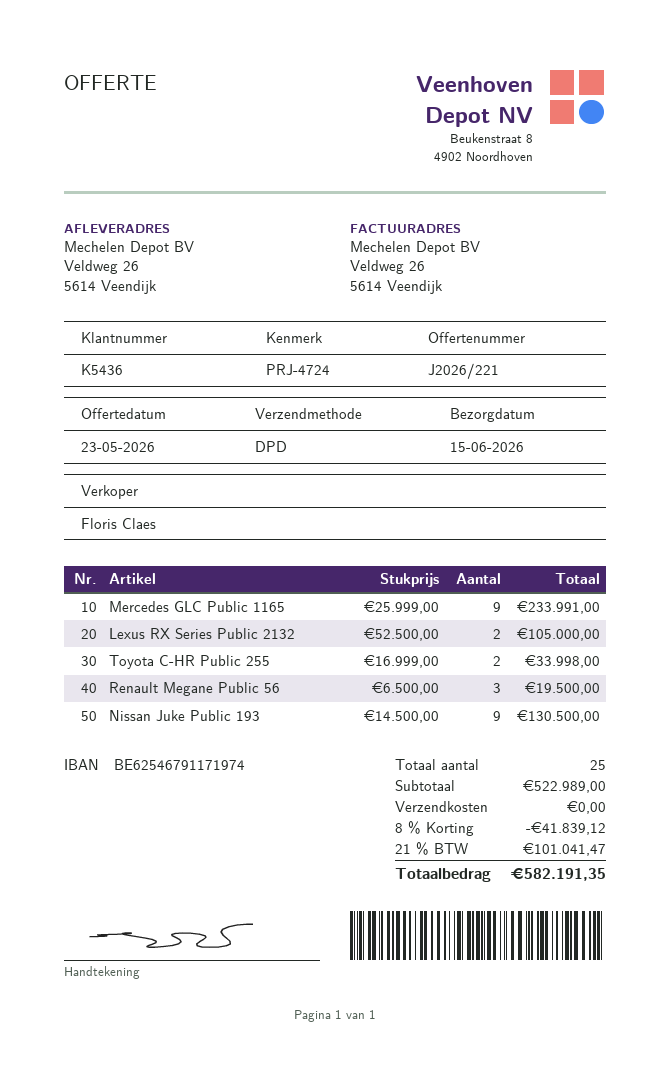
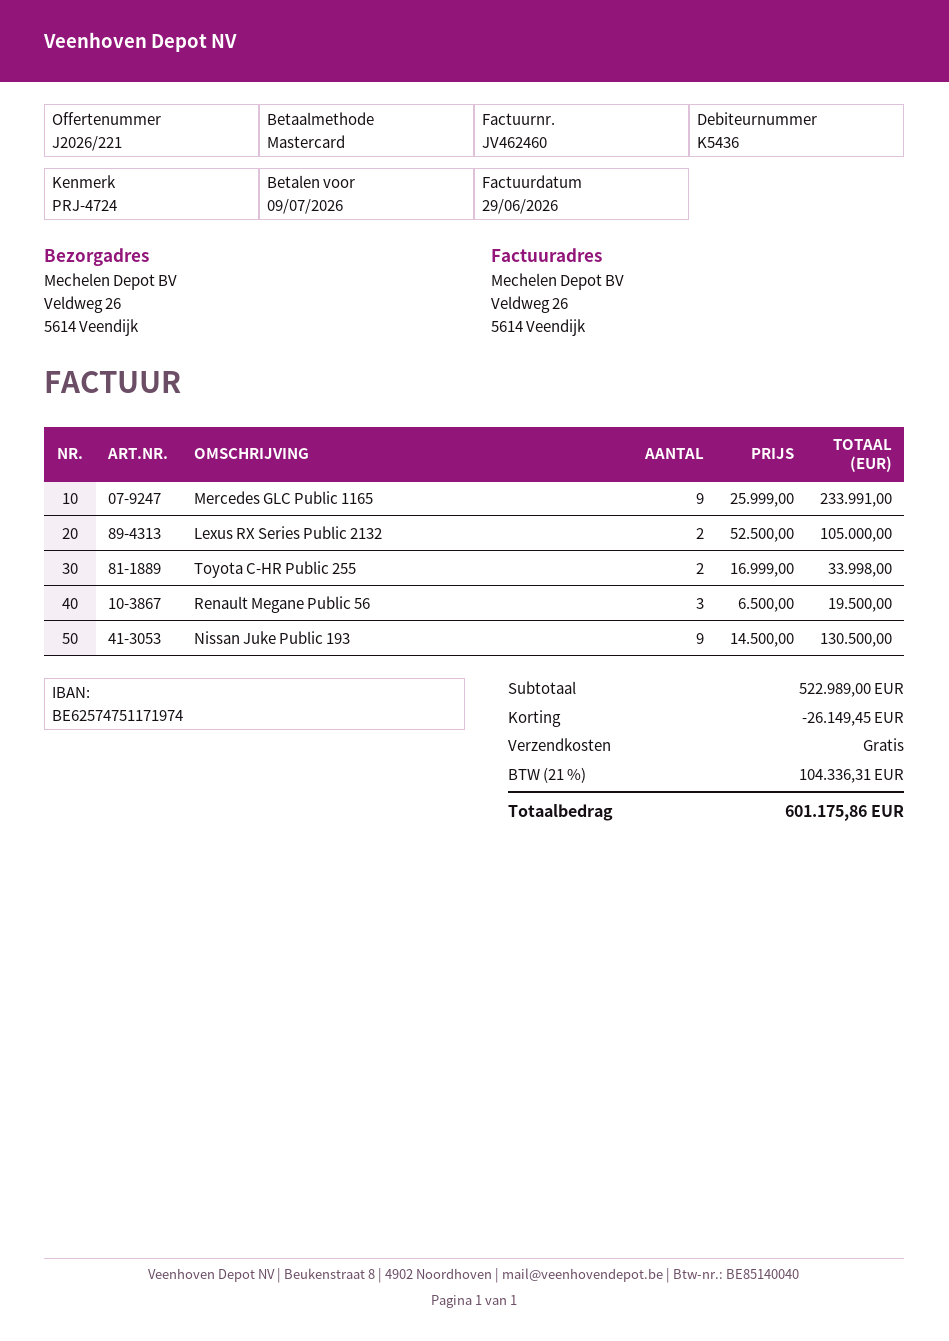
bank account: BE62546791171974 -> BE62574751171974
discount: 41839.12 -> 26149.45
tax: 21% = 101041.47 -> 21% = 104336.31
total: 582191.35 -> 601175.86

